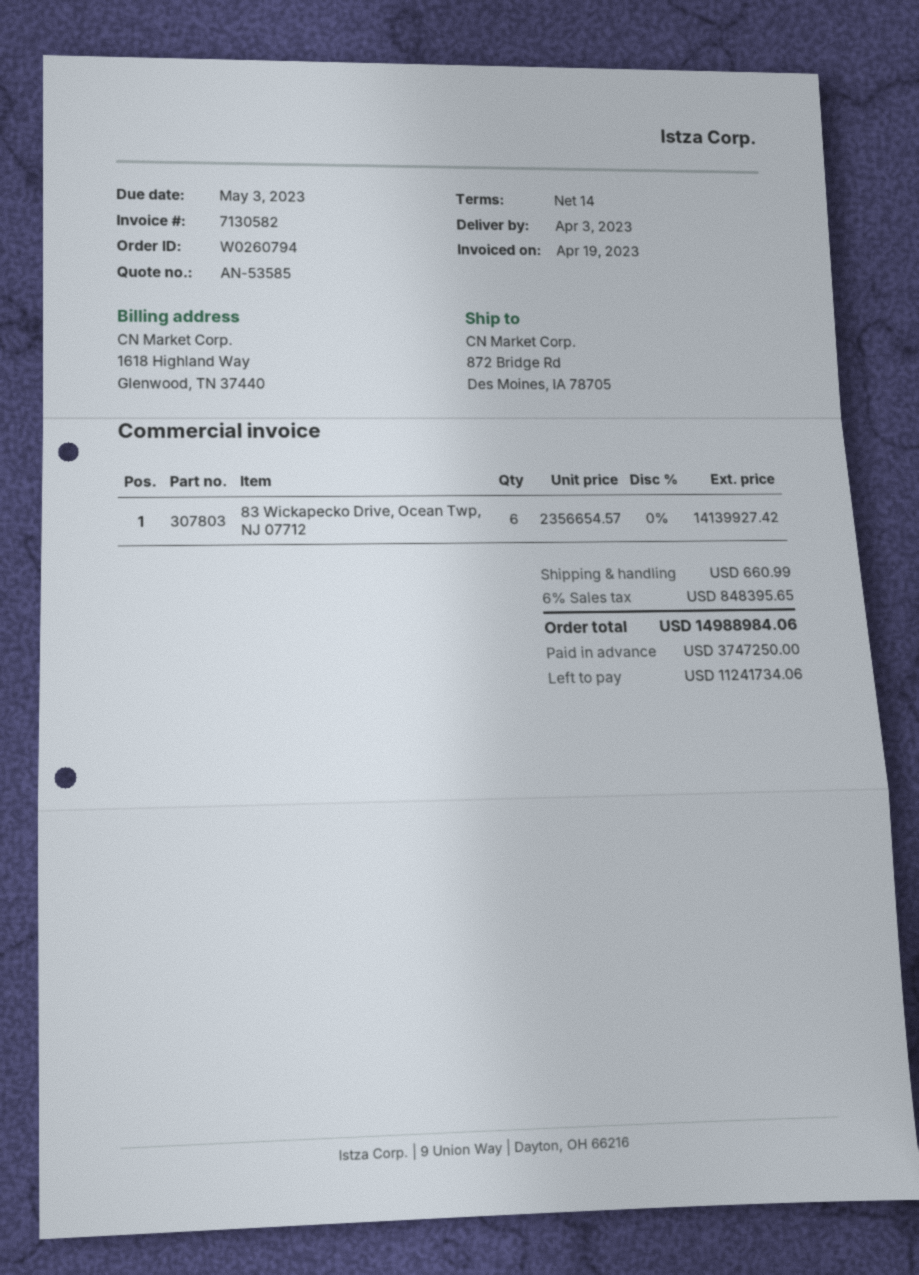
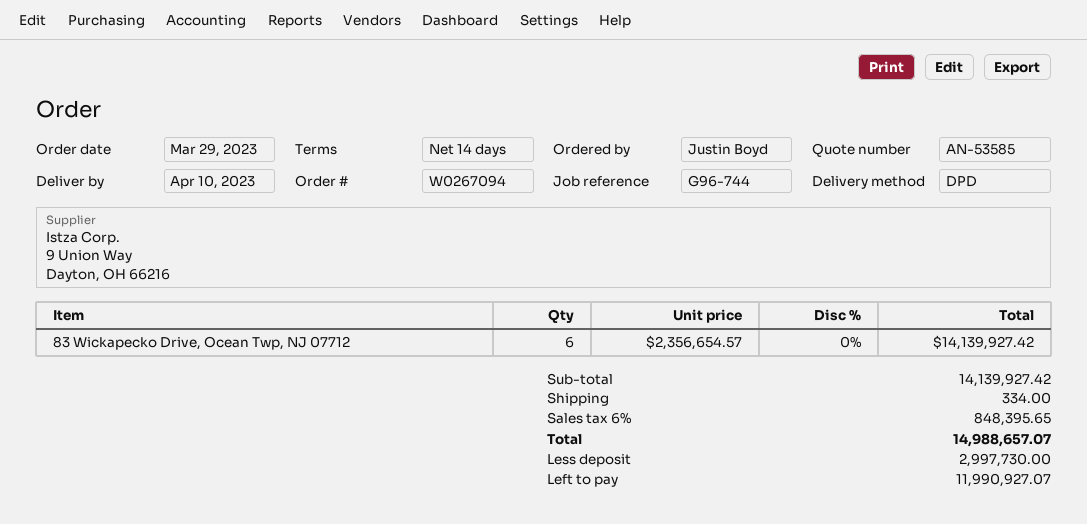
order number: W0260794 -> W0267094
delivery date: 2023-04-03 -> 2023-04-10
shipping: 660.99 -> 334.00
total: 14988984.06 -> 14988657.07
deposit: 3747250.00 -> 2997730.00
balance: 11241734.06 -> 11990927.07

